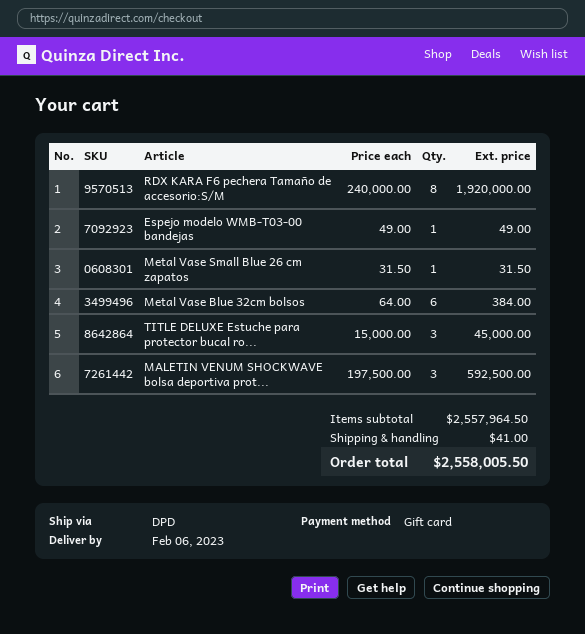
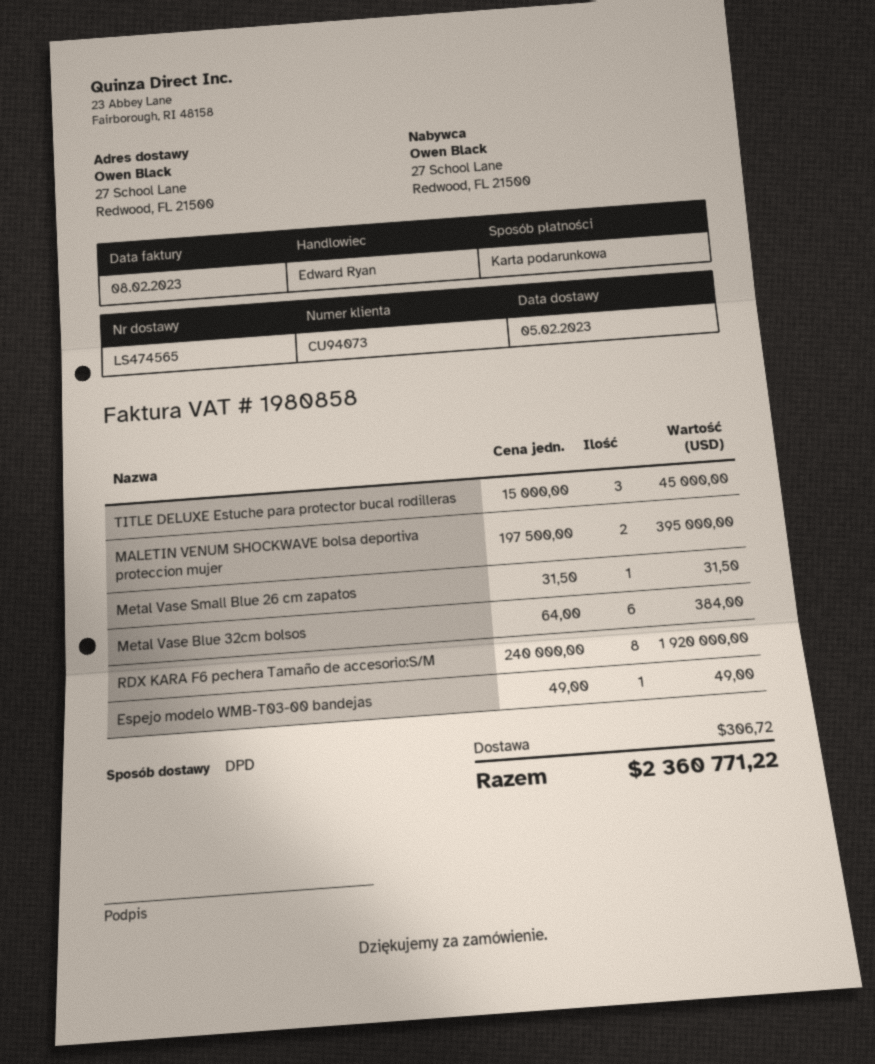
delivery date: 2023-02-06 -> 2023-02-05
MALETIN VENUM SHOCKWAVE bolsa deportiva prot...: 3 x 197500.00 = 592500.00 -> 2 x 197500.00 = 395000.00
shipping: 41.00 -> 306.72
total: 2558005.50 -> 2360771.22

